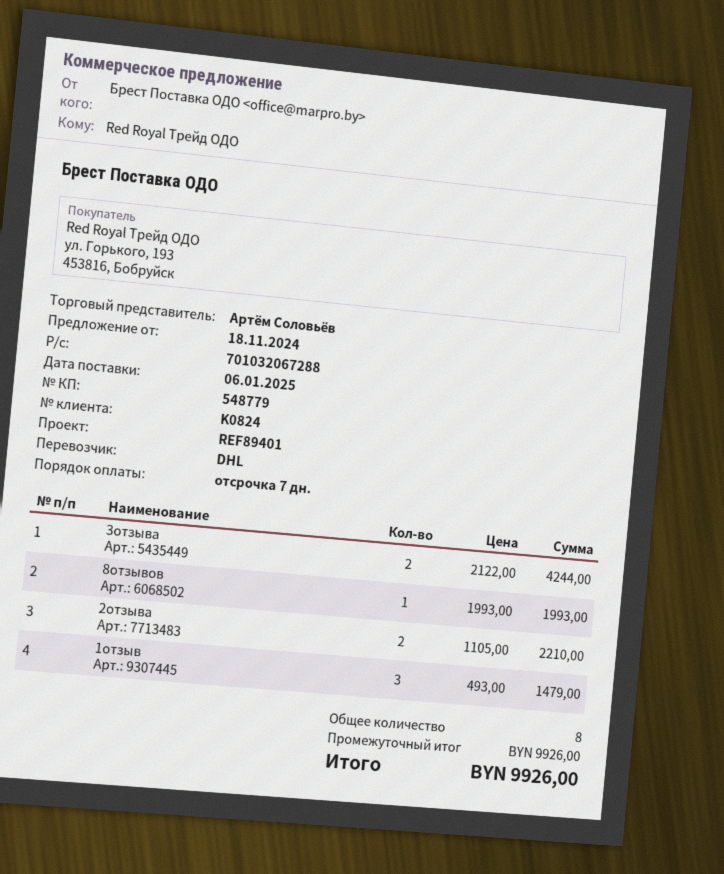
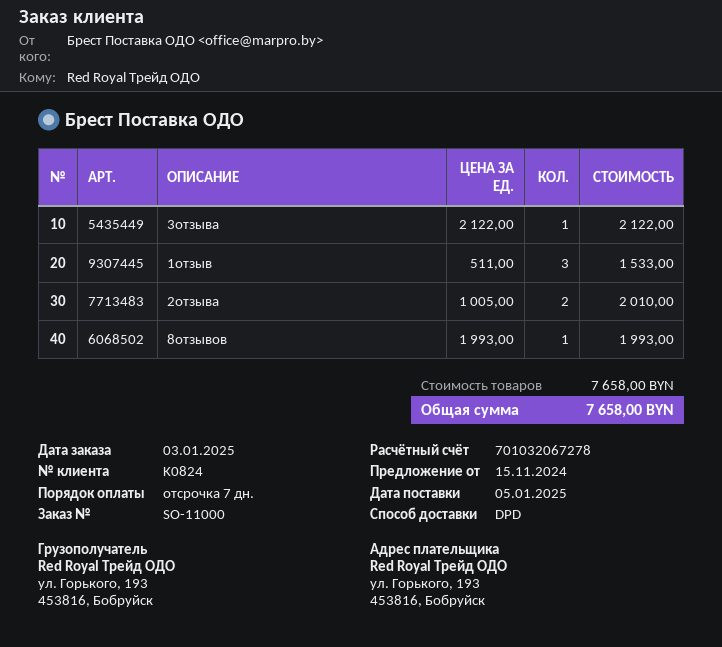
quote date: 2024-11-18 -> 2024-11-15
delivery date: 2025-01-06 -> 2025-01-05
bank account: 701032067288 -> 701032067278
shipping method: DHL -> DPD
3отзыва: 2 x 2122.00 = 4244.00 -> 1 x 2122.00 = 2122.00
2отзыва: 2 x 1105.00 = 2210.00 -> 2 x 1005.00 = 2010.00
1отзыв: 3 x 493.00 = 1479.00 -> 3 x 511.00 = 1533.00
subtotal: 9926.00 -> 7658.00
total: 9926.00 -> 7658.00

